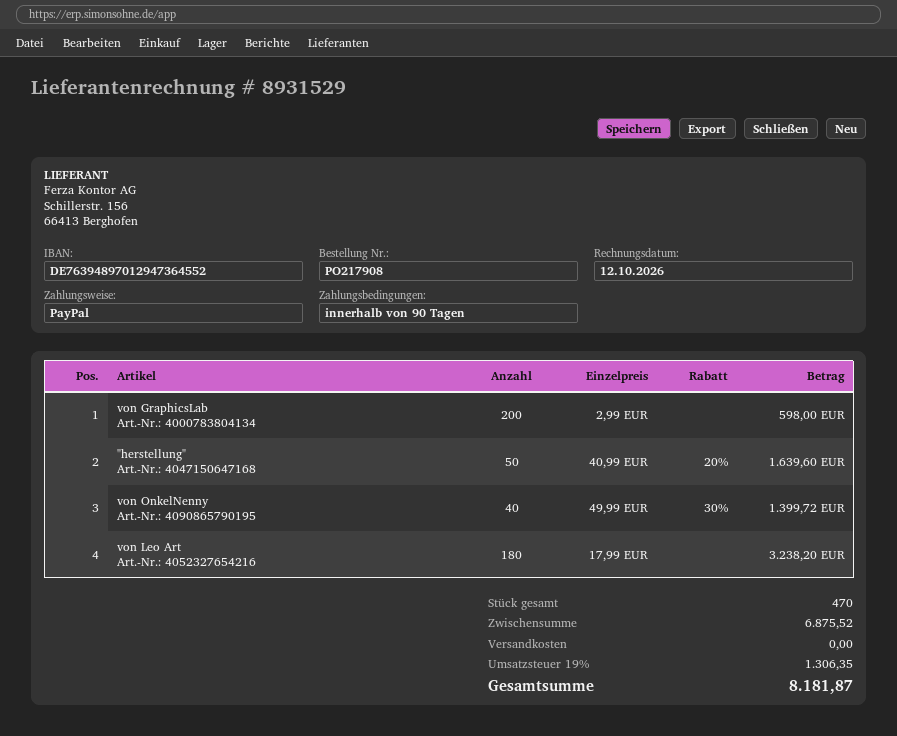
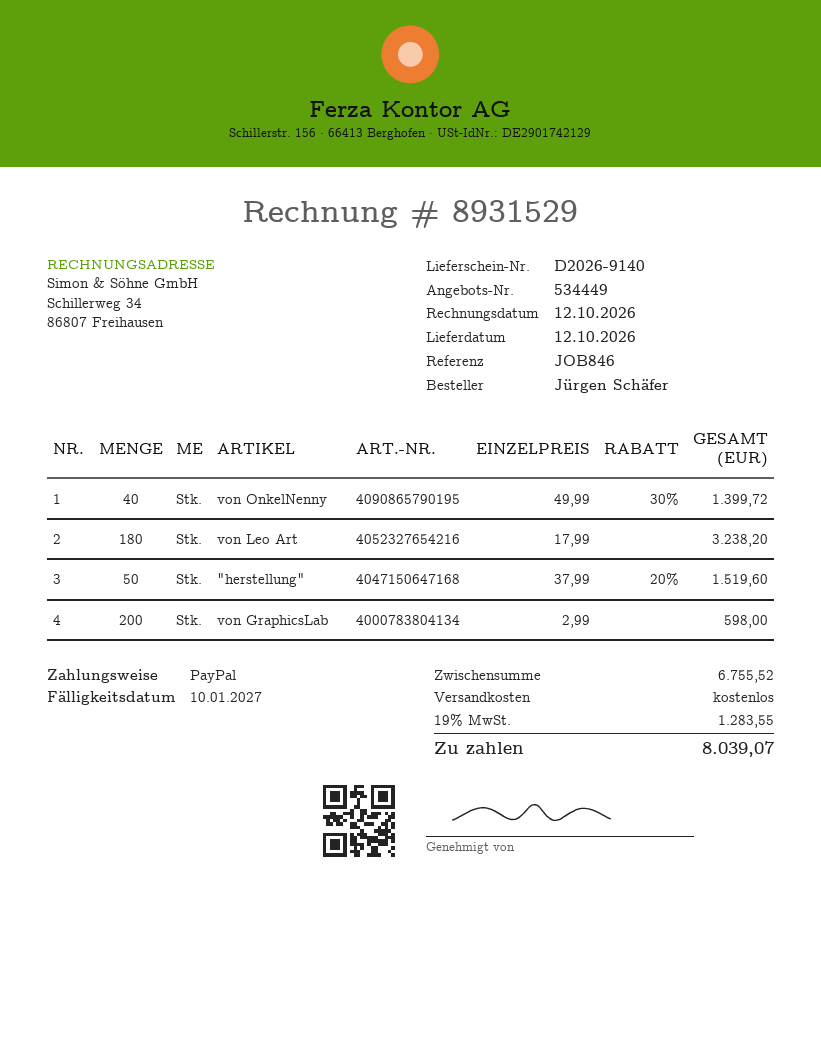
"herstellung": 50 x 40.99 - 20% = 1639.60 -> 50 x 37.99 - 20% = 1519.60
subtotal: 6875.52 -> 6755.52
tax: 19% = 1306.35 -> 19% = 1283.55
total: 8181.87 -> 8039.07

